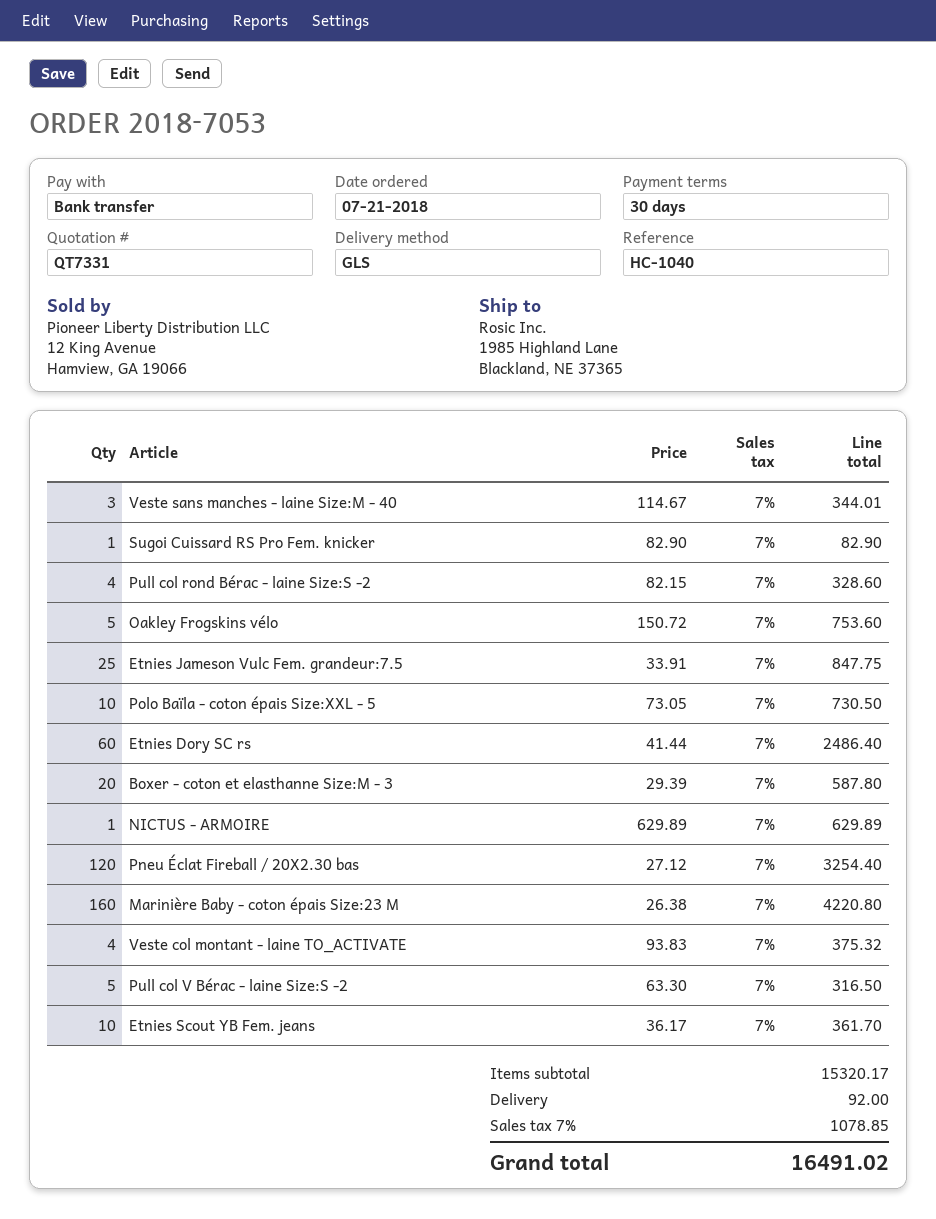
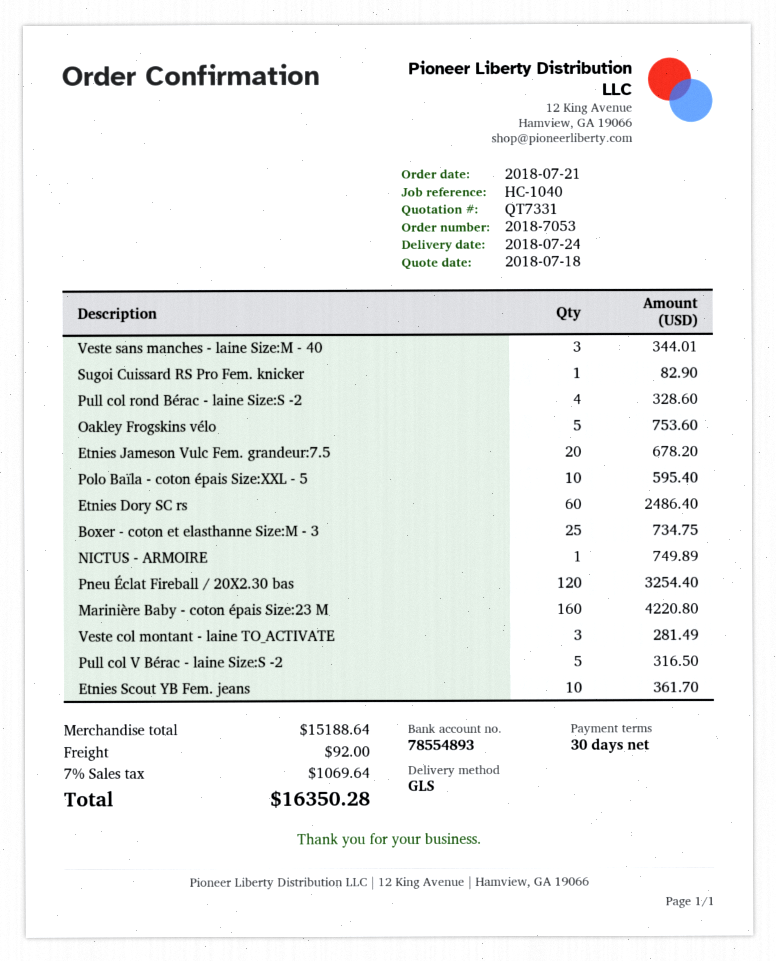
Etnies Jameson Vulc Fem. grandeur:7.5: 25 for 847.75 -> 20 for 678.20
Polo Baïla - coton épais Size:XXL - 5: 10 for 730.50 -> 10 for 595.40
Boxer - coton et elasthanne Size:M - 3: 20 for 587.80 -> 25 for 734.75
NICTUS - ARMOIRE: 1 for 629.89 -> 1 for 749.89
Veste col montant - laine TO_ACTIVATE: 4 for 375.32 -> 3 for 281.49
subtotal: 15320.17 -> 15188.64
tax: 7% = 1078.85 -> 7% = 1069.64
total: 16491.02 -> 16350.28

